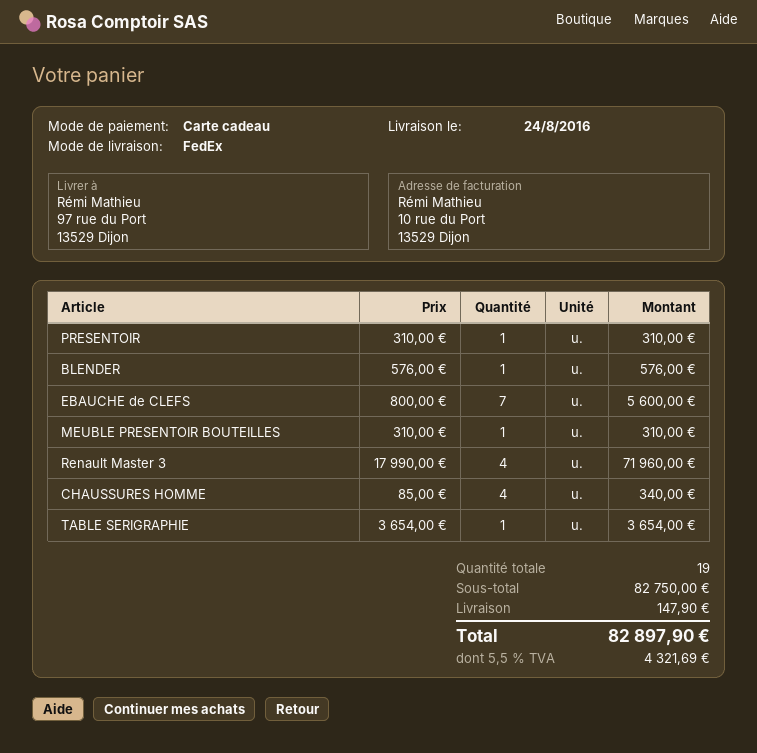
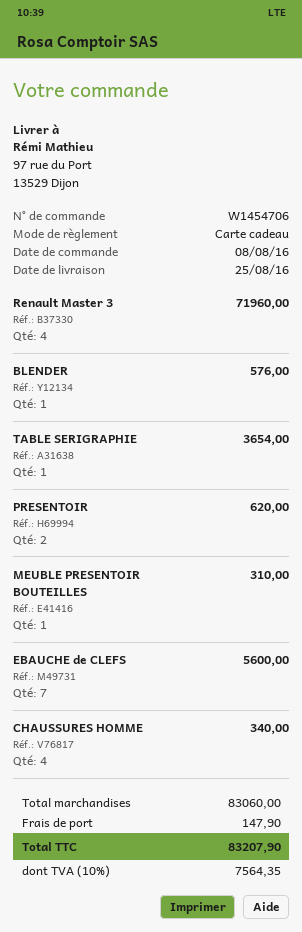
delivery date: 2016-08-24 -> 2016-08-25
PRESENTOIR: 1 for 310.00 -> 2 for 620.00
subtotal: 82750.00 -> 83060.00
tax: 5.5% = 4321.69 -> 10% = 7564.35
total: 82897.90 -> 83207.90

